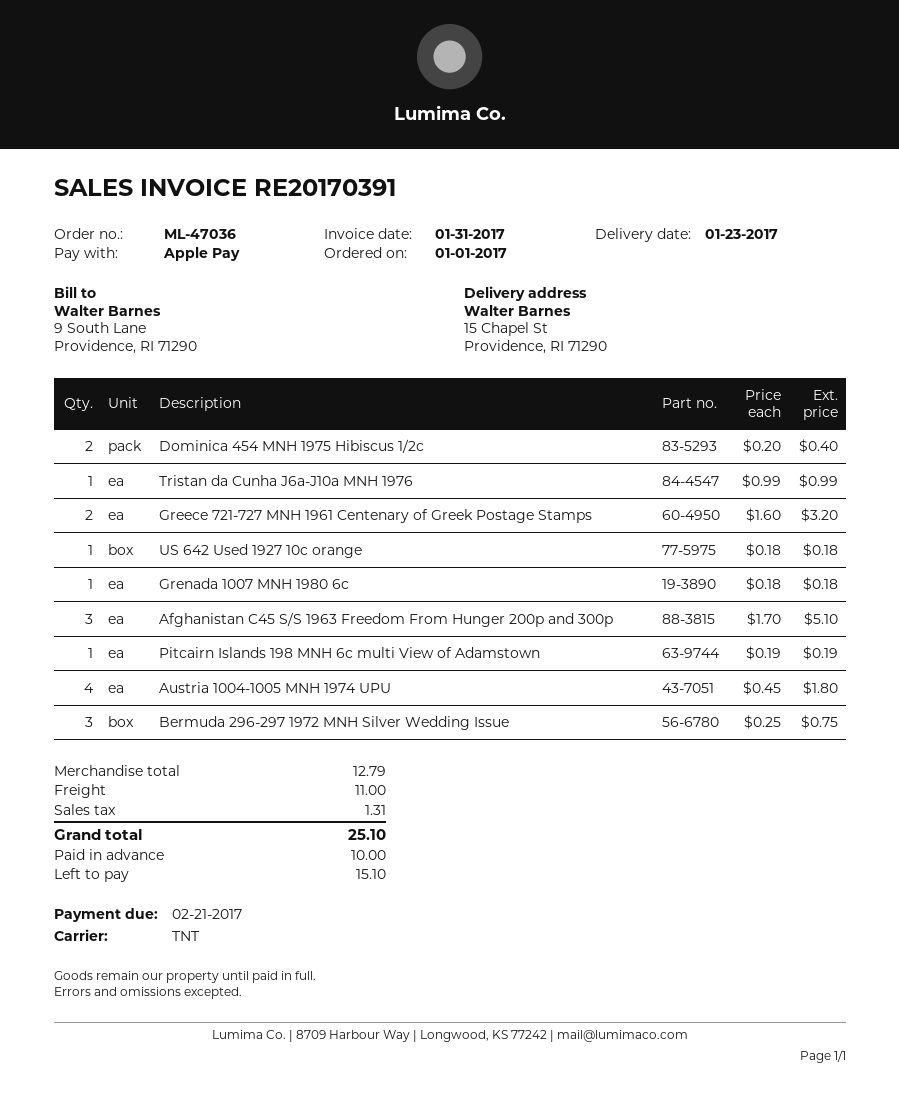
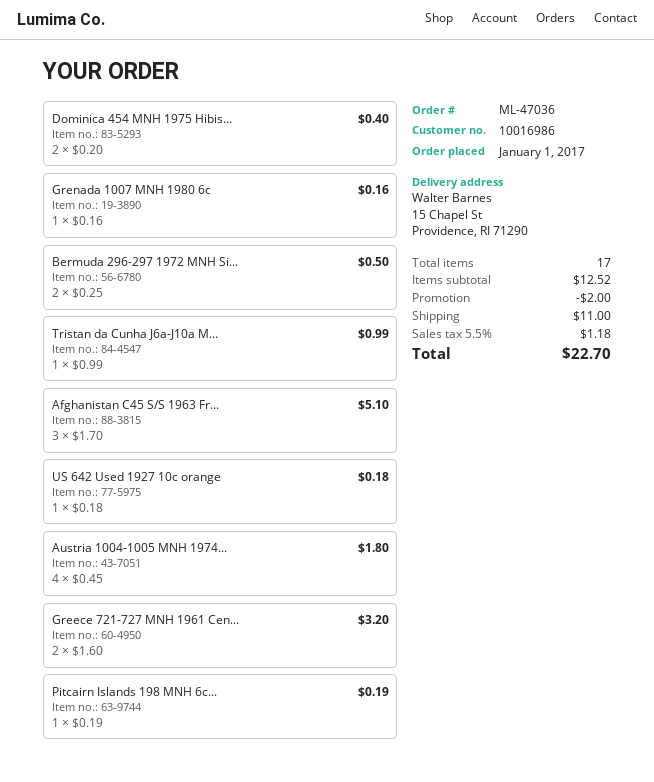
Grenada 1007 MNH 1980 6c: 1 x 0.18 = 0.18 -> 1 x 0.16 = 0.16
Bermuda 296-297 1972 MNH Silver Wedding Issue: 3 x 0.25 = 0.75 -> 2 x 0.25 = 0.50
subtotal: 12.79 -> 12.52
discount: none -> 2.00
tax: 1.31 -> 1.18
total: 25.10 -> 22.70

